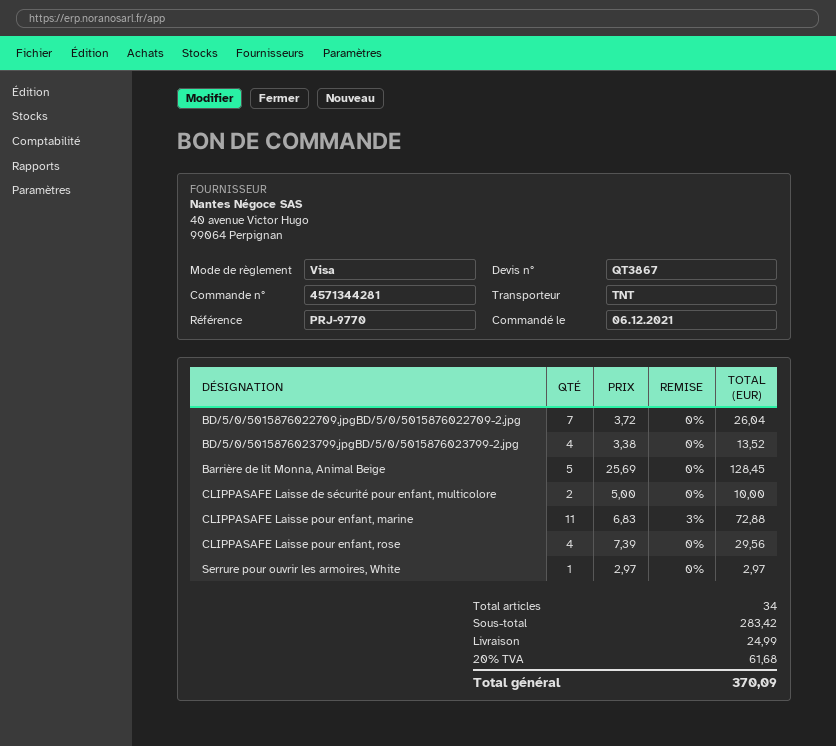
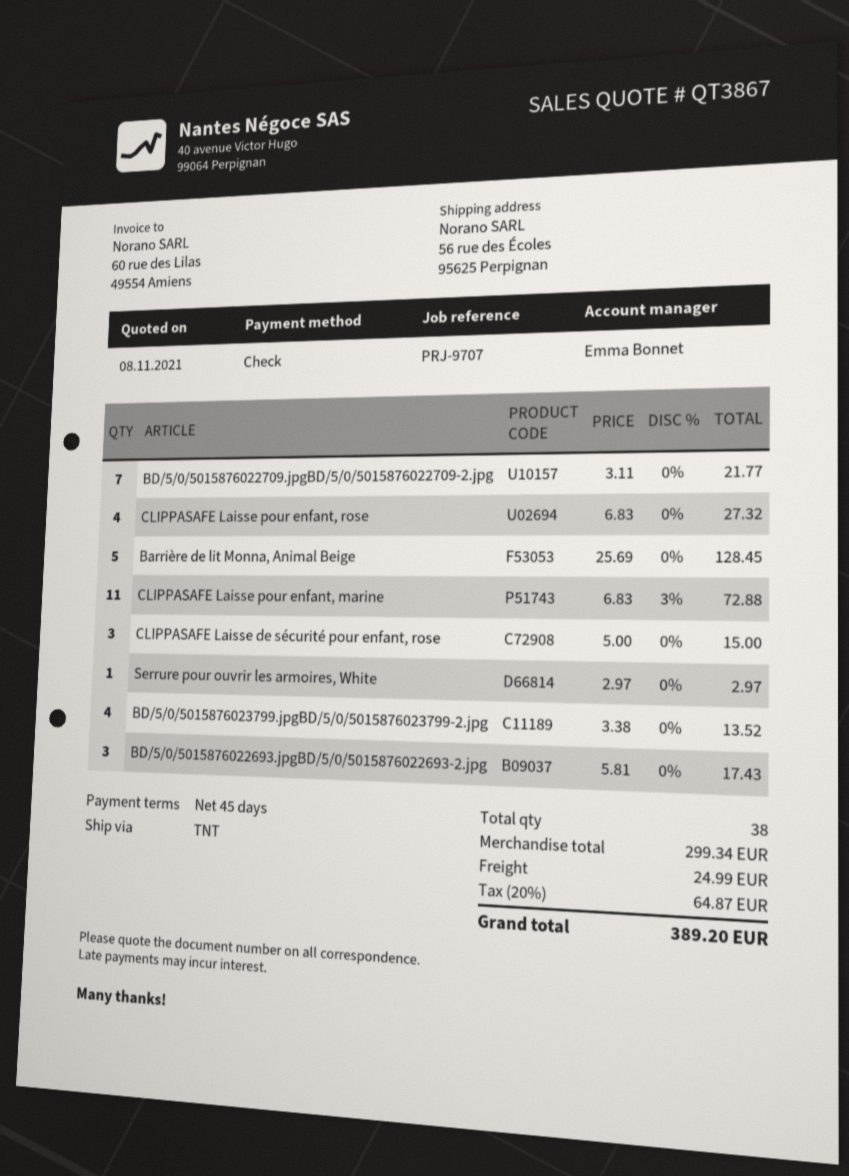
reference: PRJ-9770 -> PRJ-9707
payment method: Visa -> cheque
BD/5/0/5015876022709.jpgBD/5/0/5015876022709-2.jpg: 7 x 3.72 = 26.04 -> 7 x 3.11 = 21.77
CLIPPASAFE Laisse de sécurité pour enfant, multicolore: 2 x 5.00 = 10.00 -> none
CLIPPASAFE Laisse pour enfant, rose: 4 x 7.39 = 29.56 -> 4 x 6.83 = 27.32
CLIPPASAFE Laisse de sécurité pour enfant, rose: none -> 3 x 5.00 = 15.00
BD/5/0/5015876022693.jpgBD/5/0/5015876022693-2.jpg: none -> 3 x 5.81 = 17.43
total quantity: 34 -> 38
subtotal: 283.42 -> 299.34
tax: 20% = 61.68 -> 20% = 64.87
total: 370.09 -> 389.20

